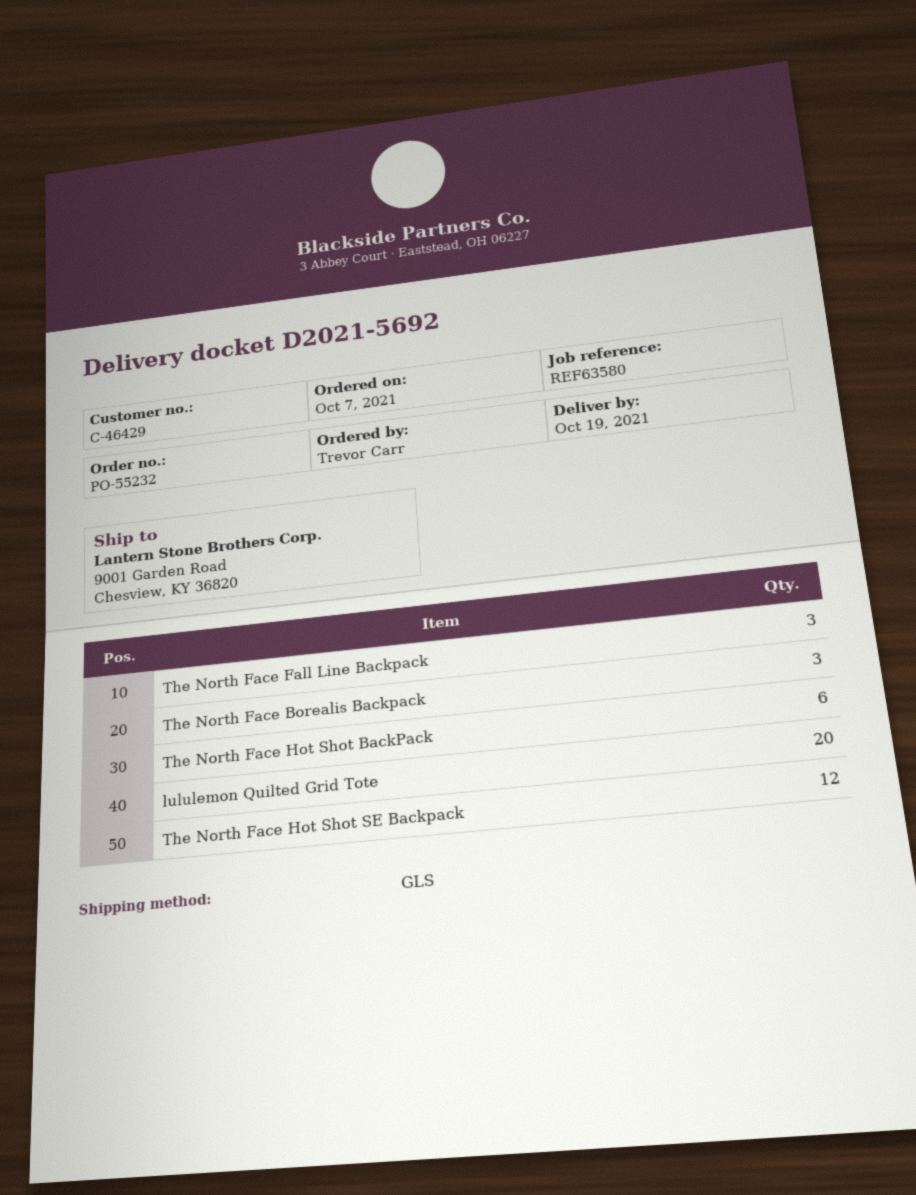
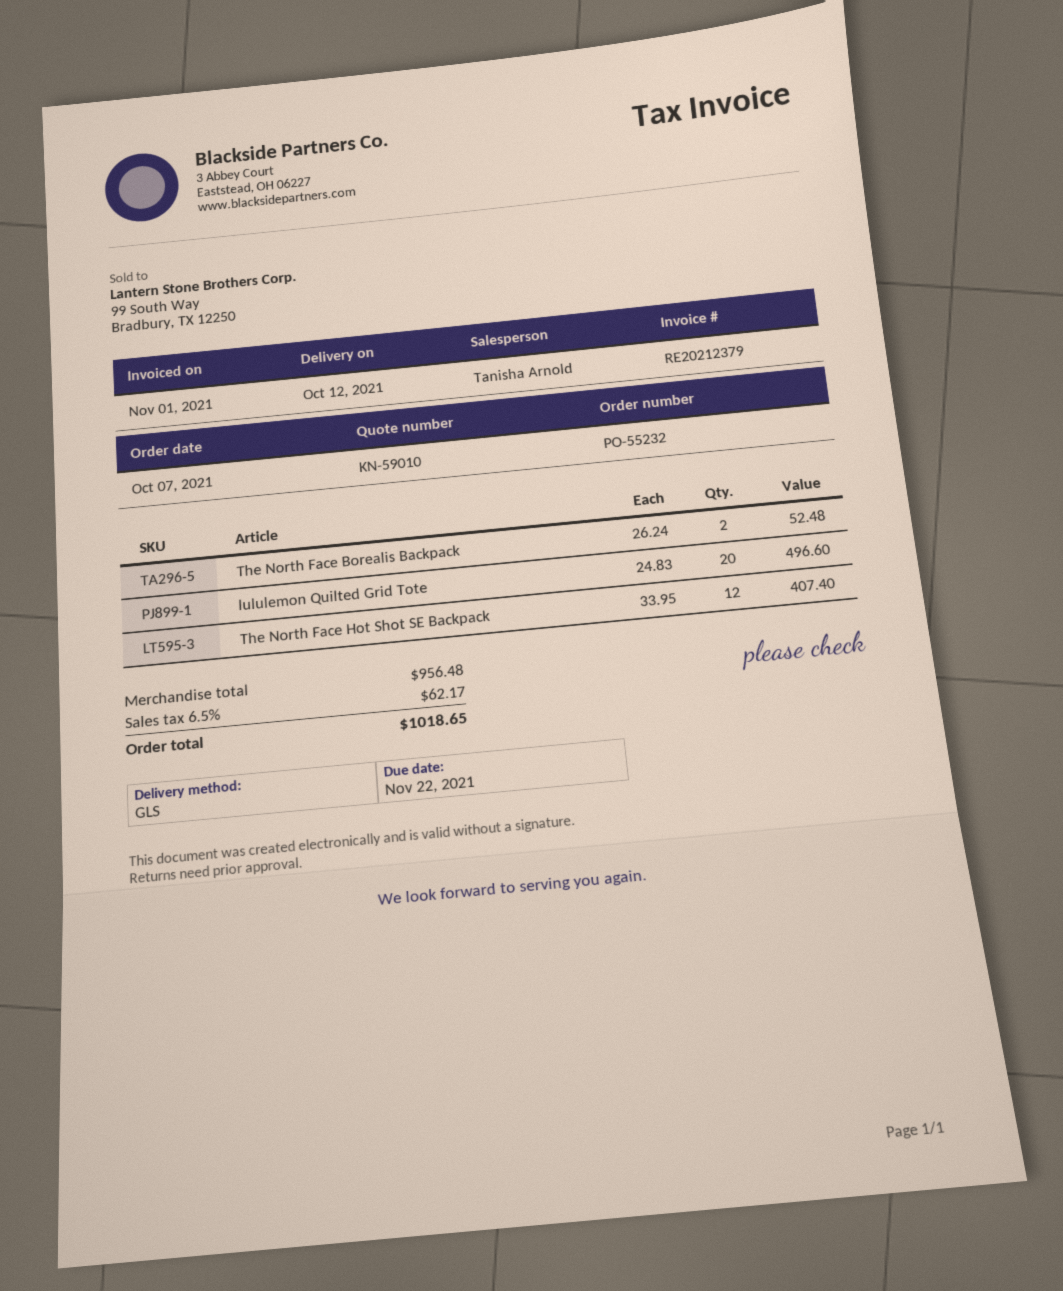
delivery date: 2021-10-19 -> 2021-10-12
The North Face Fall Line Backpack: 3 -> none
The North Face Borealis Backpack: 3 -> 2
The North Face Hot Shot BackPack: 6 -> none

